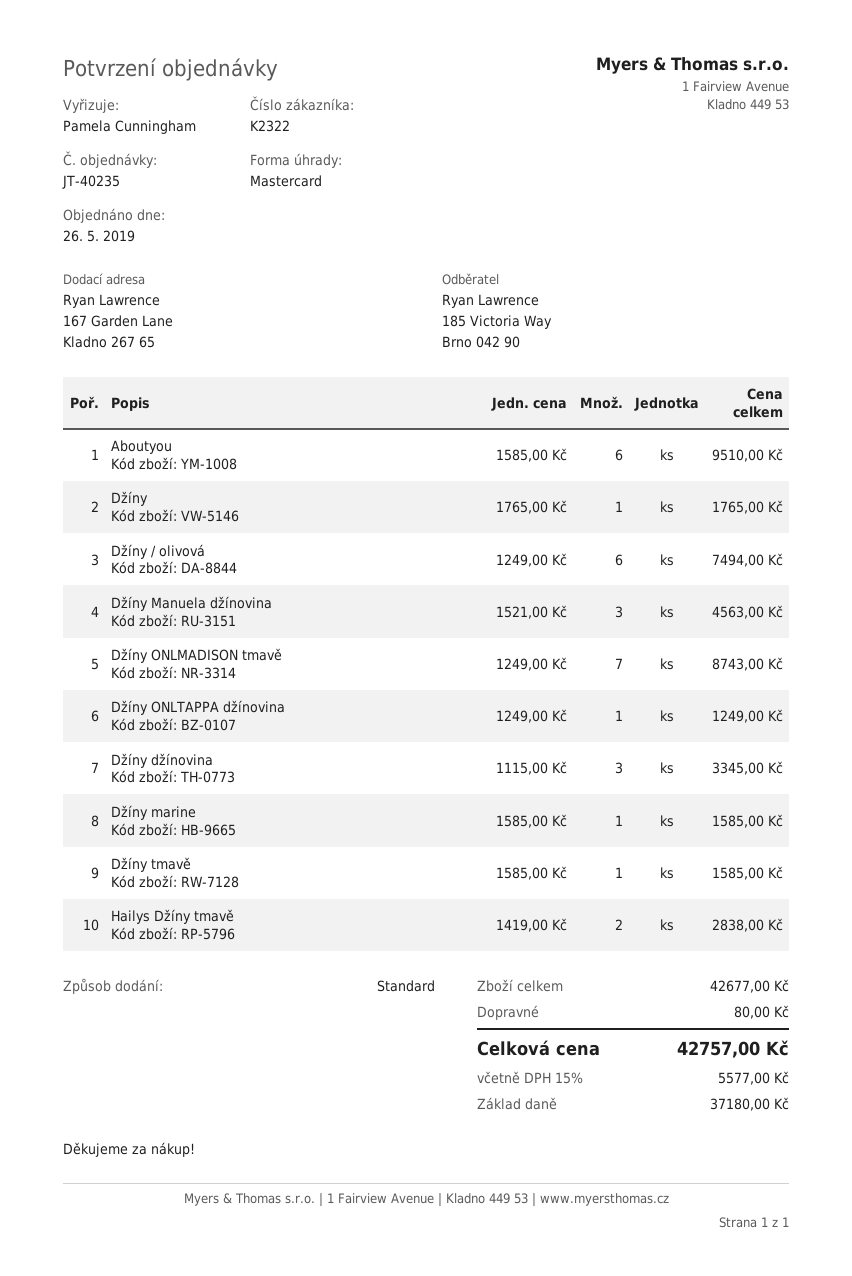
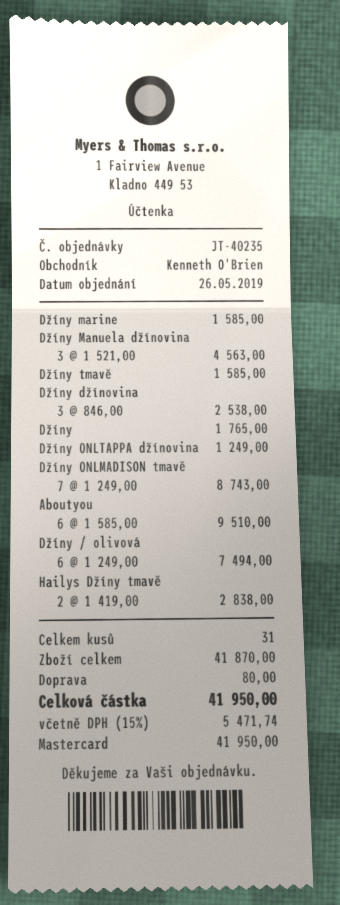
sales rep: Pamela Cunningham -> Kenneth O'Brien
Džíny džínovina: 3 x 1115.00 = 3345.00 -> 3 x 846.00 = 2538.00
subtotal: 42677.00 -> 41870.00
tax: 15% = 5577.00 -> 15% = 5471.74
total: 42757.00 -> 41950.00

